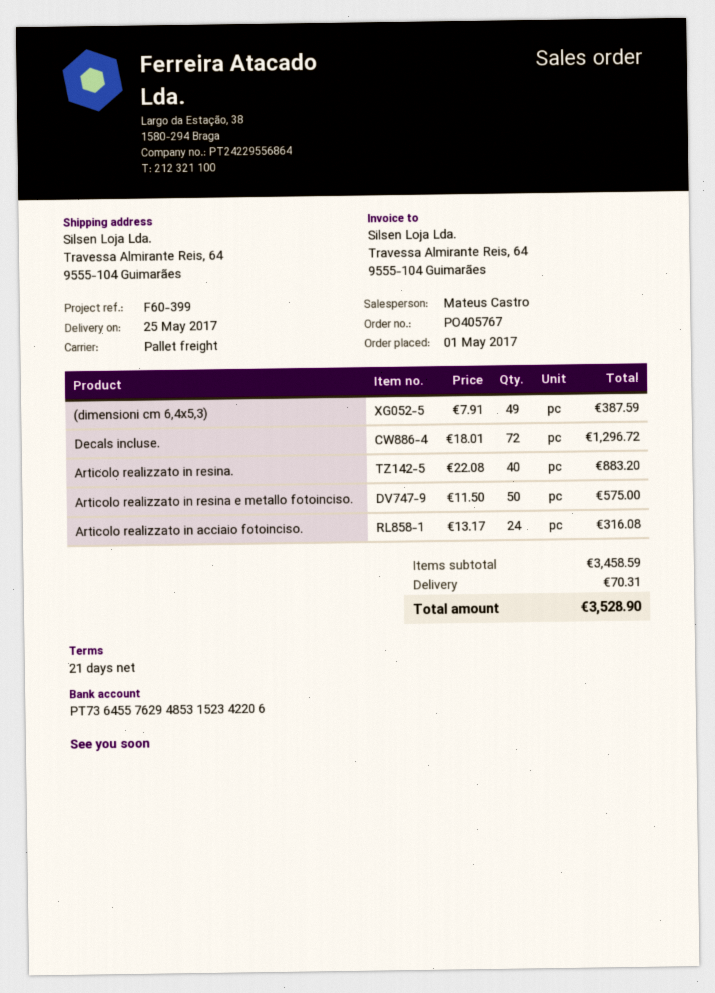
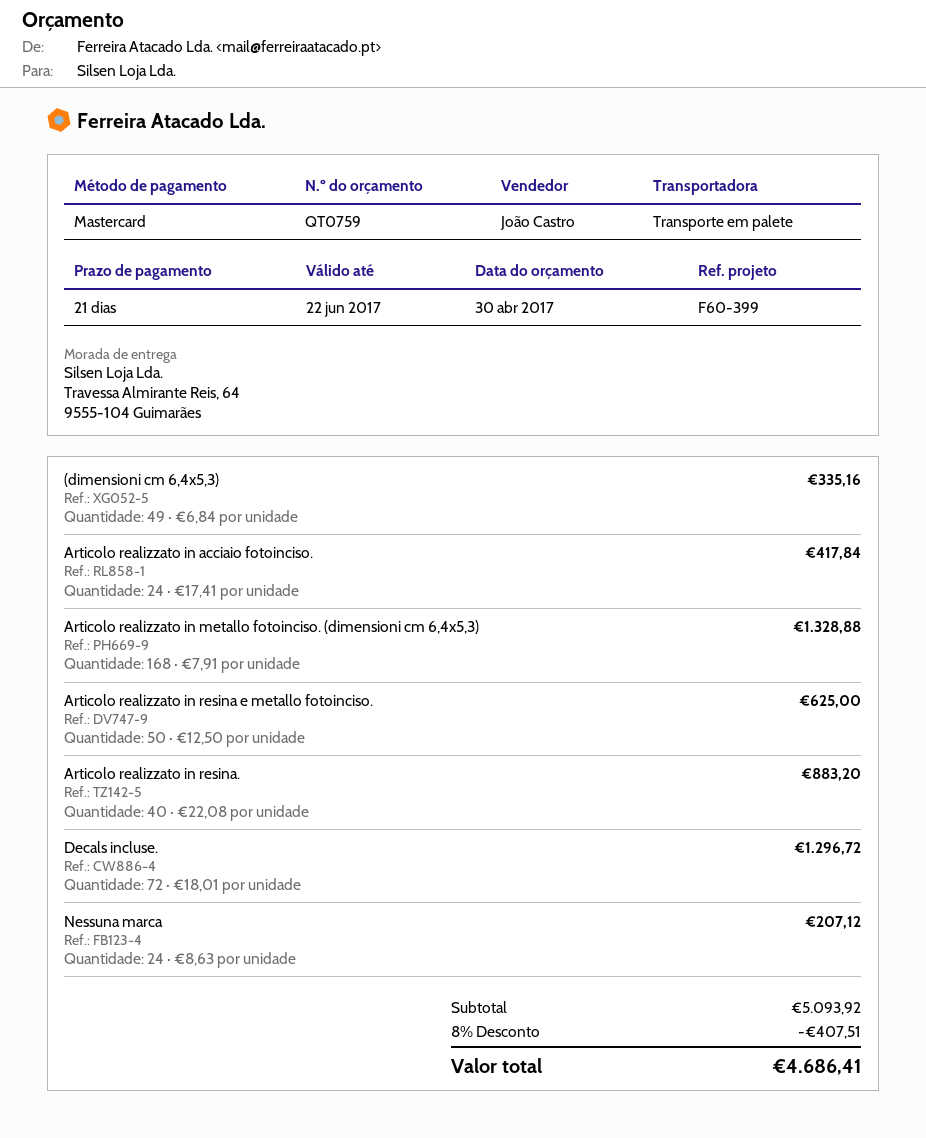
sales rep: Mateus Castro -> João Castro
(dimensioni cm 6,4x5,3): 49 x 7.91 = 387.59 -> 49 x 6.84 = 335.16
Articolo realizzato in resina e metallo fotoinciso.: 50 x 11.50 = 575.00 -> 50 x 12.50 = 625.00
Articolo realizzato in acciaio fotoinciso.: 24 x 13.17 = 316.08 -> 24 x 17.41 = 417.84
Articolo realizzato in metallo fotoinciso. (dimensioni cm 6,4x5,3): none -> 168 x 7.91 = 1328.88
Nessuna marca: none -> 24 x 8.63 = 207.12
subtotal: 3458.59 -> 5093.92
discount: none -> 8% = 407.51
shipping: 70.31 -> none
total: 3528.90 -> 4686.41

